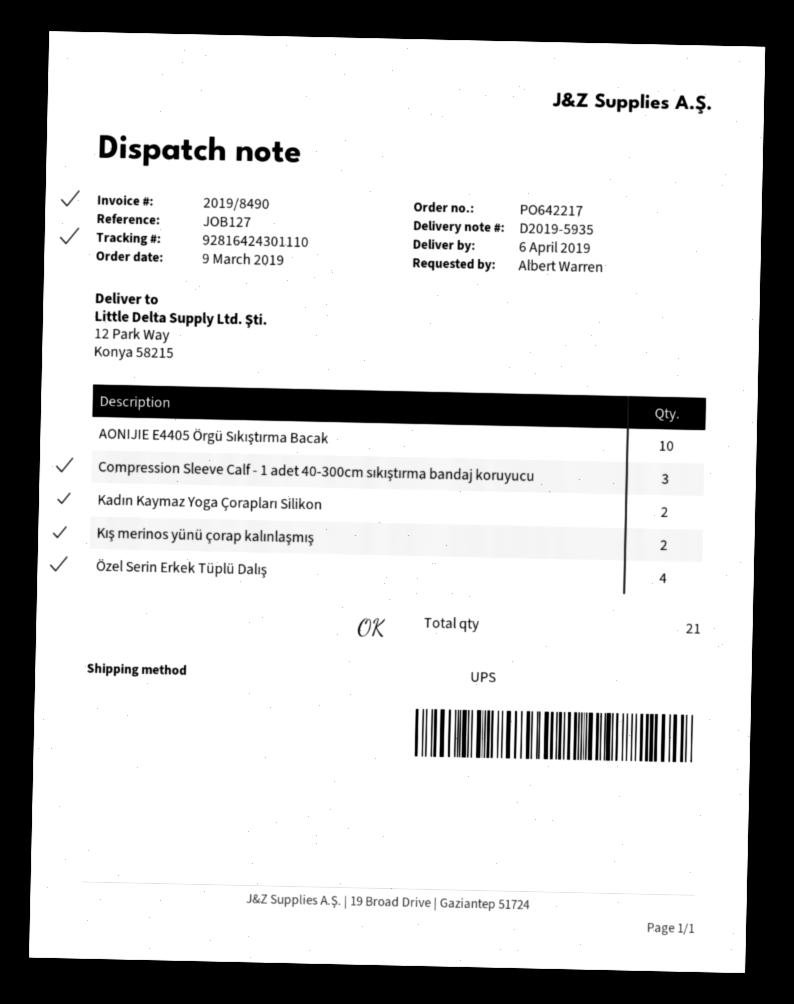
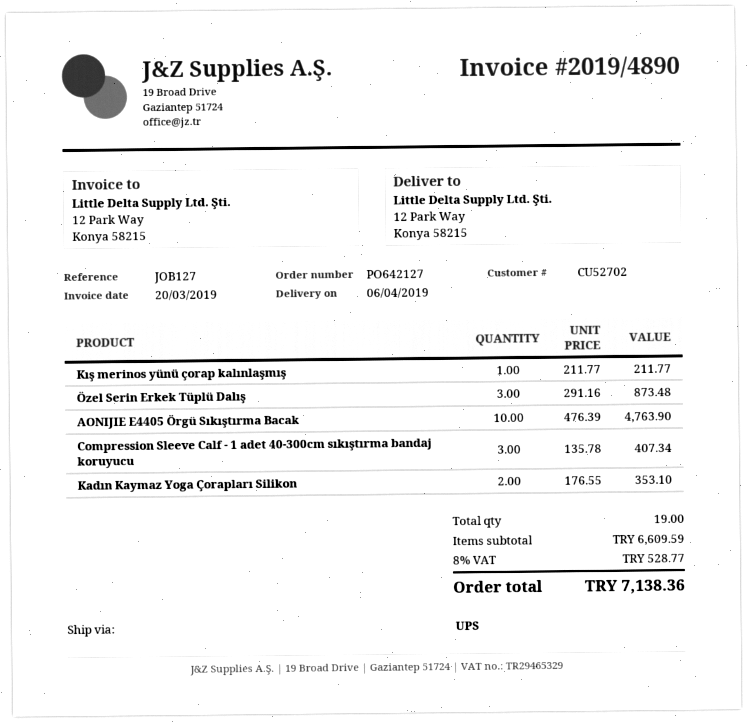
order number: PO642217 -> PO642127
invoice number: 2019/8490 -> 2019/4890
Kış merinos yünü çorap kalınlaşmış: 2 -> 1
Özel Serin Erkek Tüplü Dalış: 4 -> 3
total quantity: 21 -> 19

